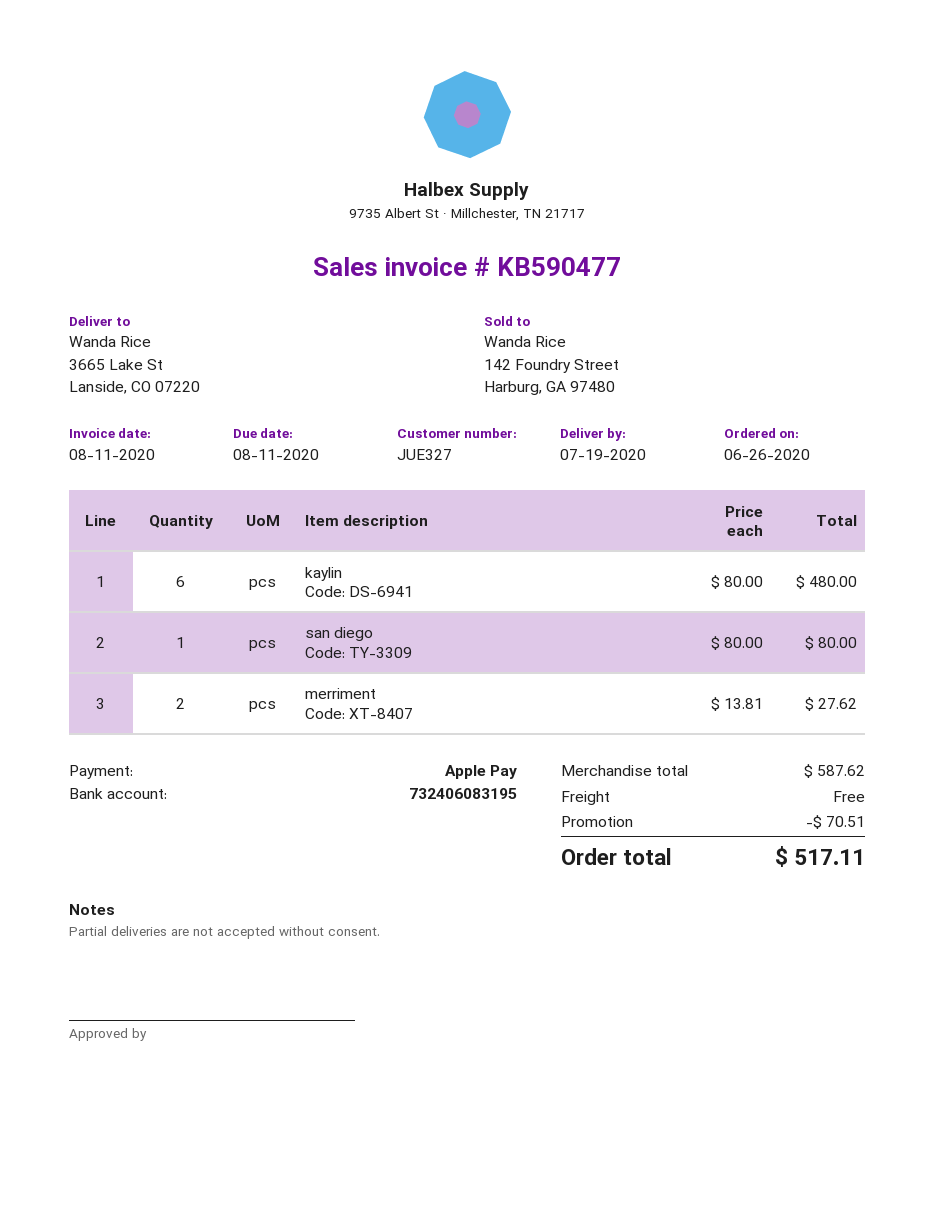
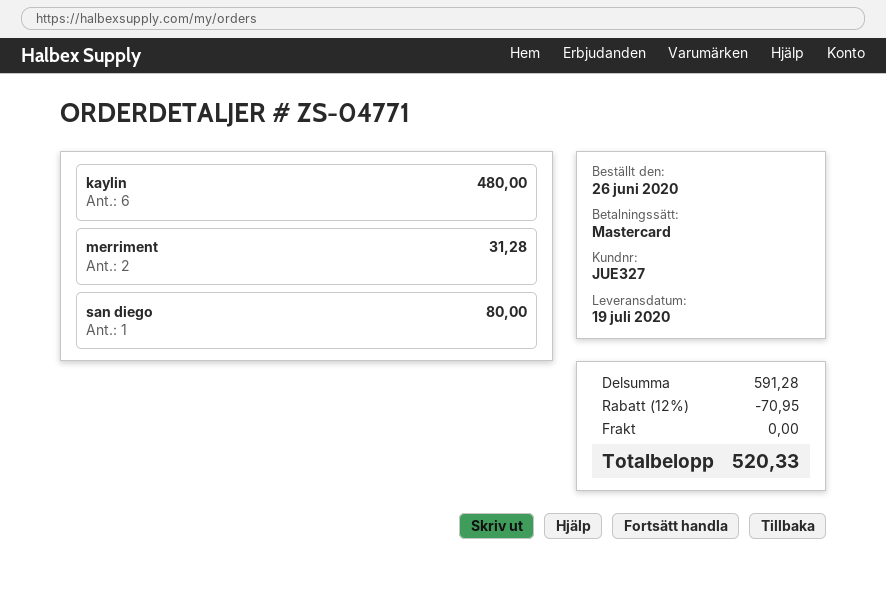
payment method: Apple Pay -> Mastercard
merriment: 2 for 27.62 -> 2 for 31.28
subtotal: 587.62 -> 591.28
discount: 70.51 -> 70.95
total: 517.11 -> 520.33

